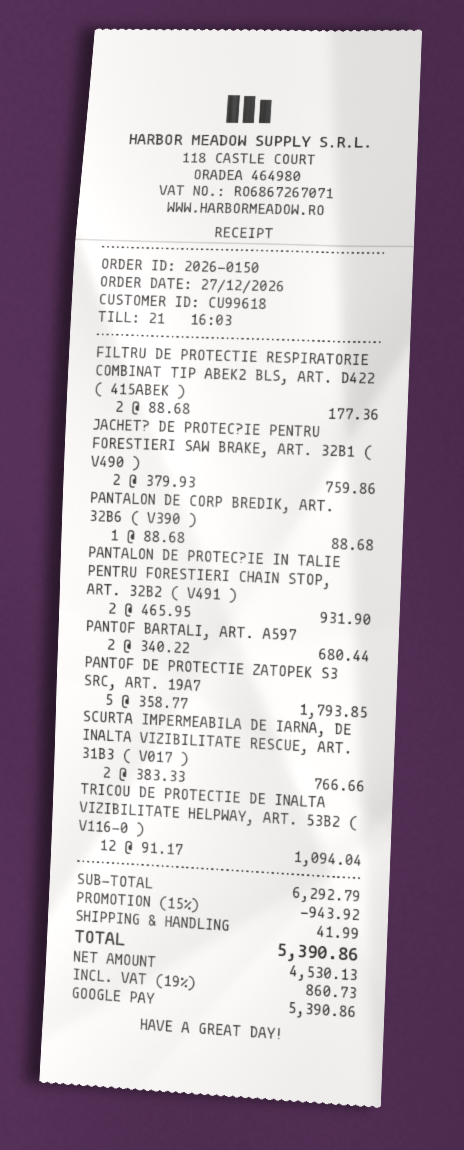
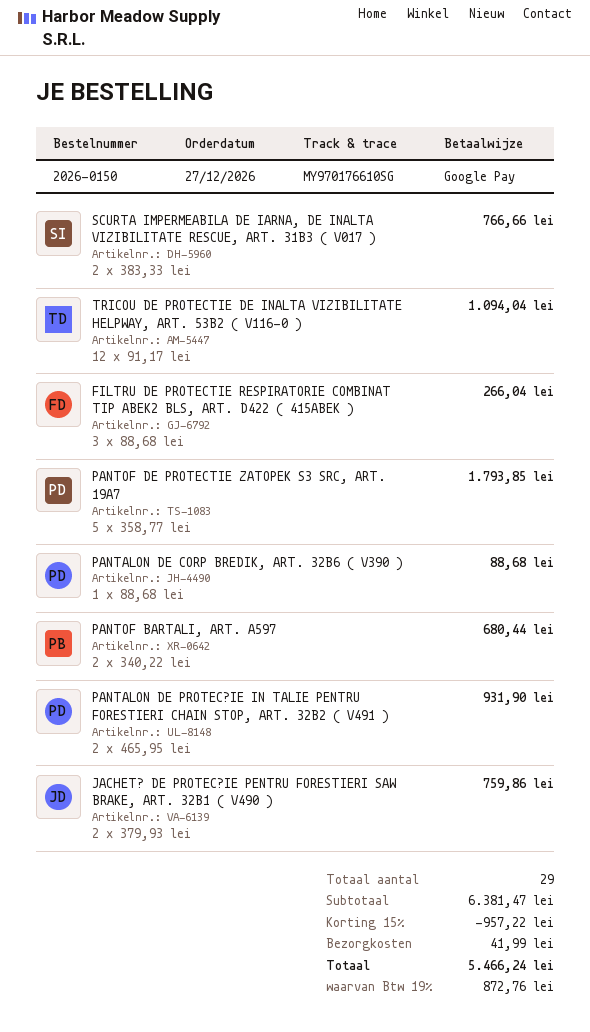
FILTRU DE PROTECTIE RESPIRATORIE COMBINAT TIP ABEK2 BLS, ART. D422 ( 415ABEK ): 2 x 88.68 = 177.36 -> 3 x 88.68 = 266.04
subtotal: 6292.79 -> 6381.47
discount: 15% = 943.92 -> 15% = 957.22
tax: 19% = 860.73 -> 19% = 872.76
total: 5390.86 -> 5466.24

